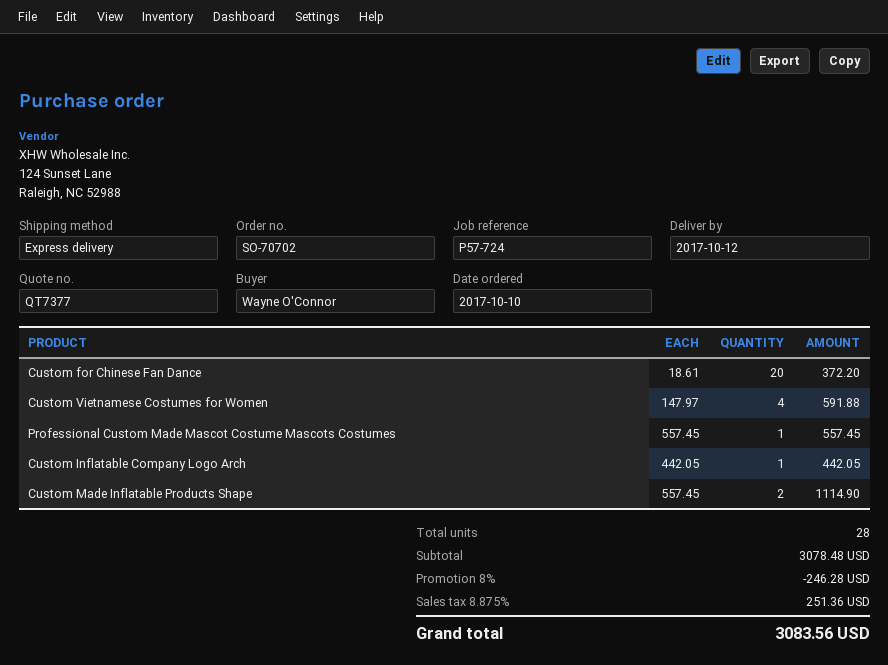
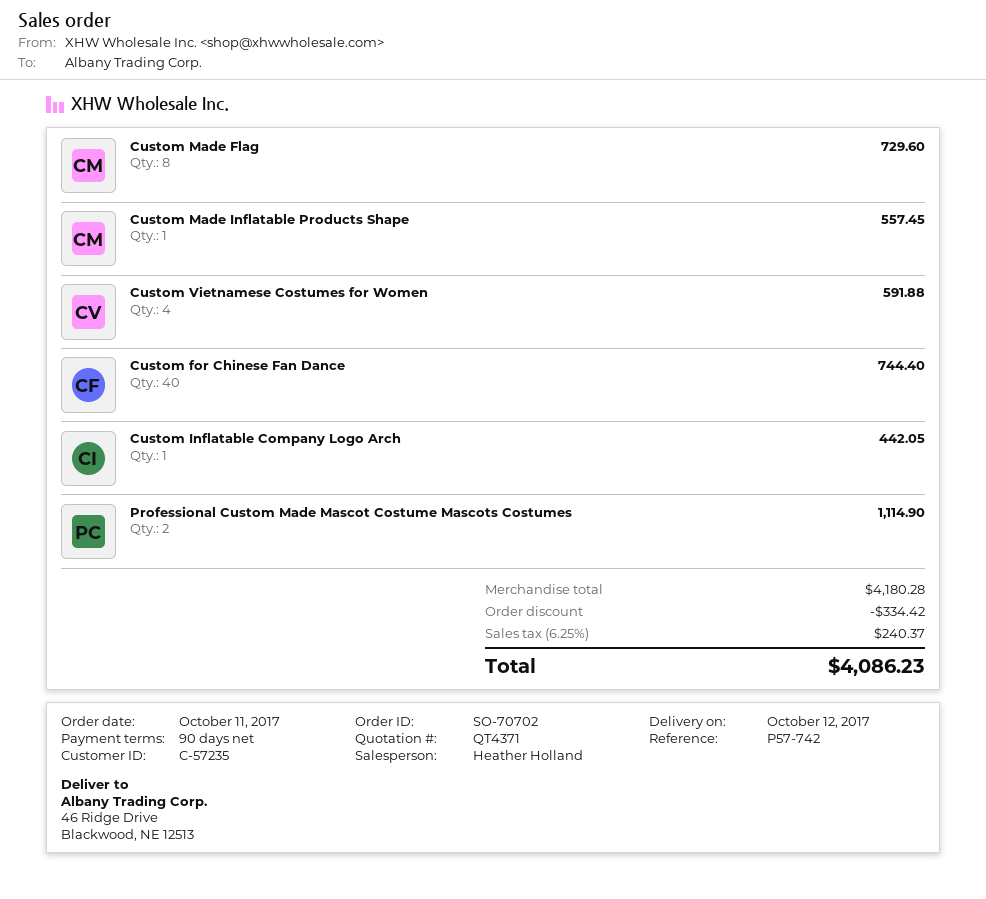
quote number: QT7377 -> QT4371
order date: 2017-10-10 -> 2017-10-11
reference: P57-724 -> P57-742
Custom for Chinese Fan Dance: 20 for 372.20 -> 40 for 744.40
Professional Custom Made Mascot Costume Mascots Costumes: 1 for 557.45 -> 2 for 1114.90
Custom Made Inflatable Products Shape: 2 for 1114.90 -> 1 for 557.45
Custom Made Flag: none -> 8 for 729.60
subtotal: 3078.48 -> 4180.28
discount: 246.28 -> 334.42
tax: 8.875% = 251.36 -> 6.25% = 240.37
total: 3083.56 -> 4086.23

